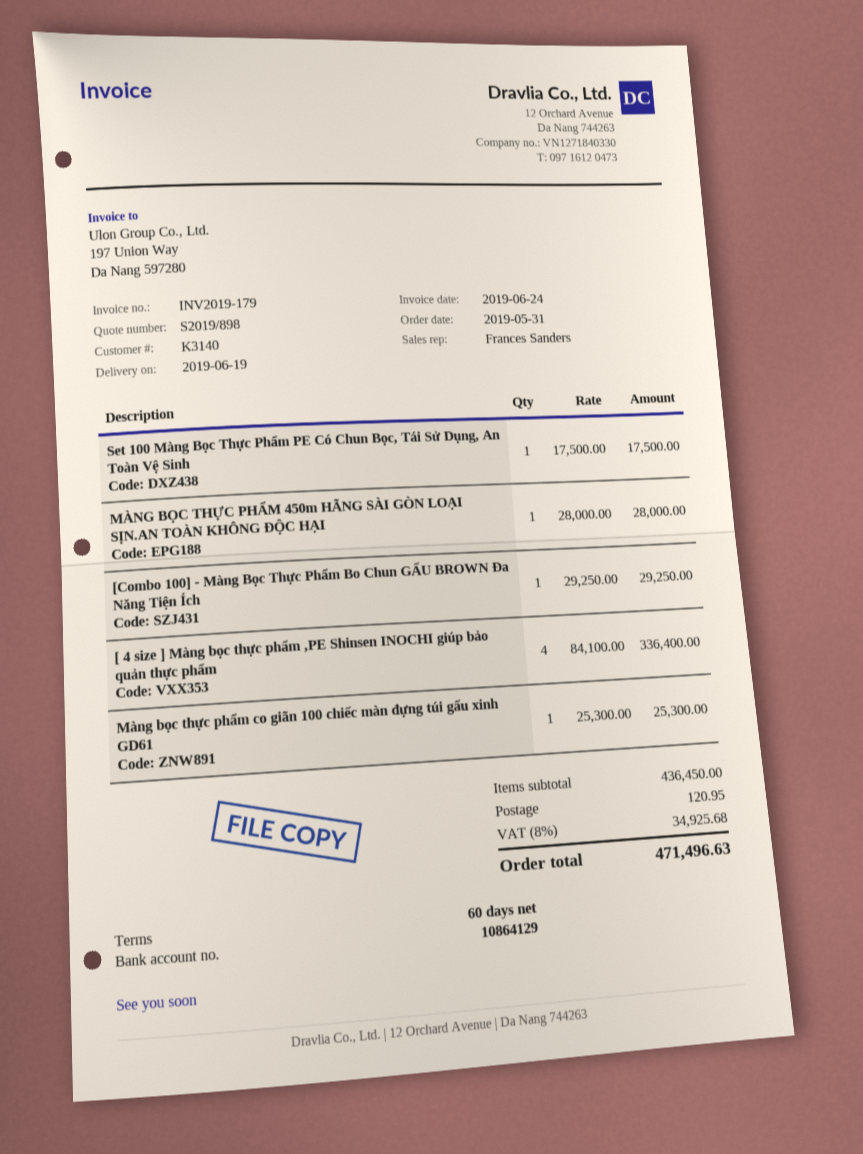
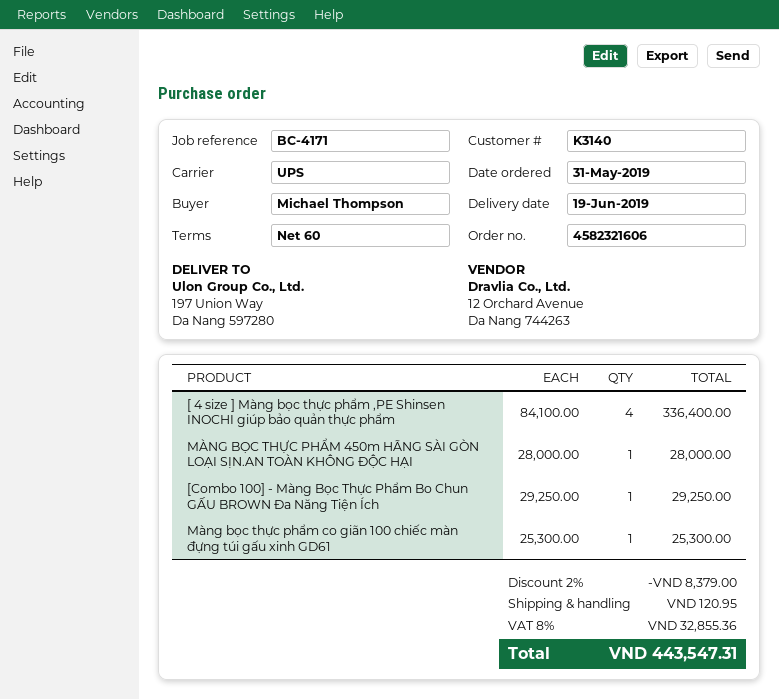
Set 100 Màng Bọc Thực Phẩm PE Có Chun Bọc, Tái Sử Dụng, An Toàn Vệ Sinh: 1 x 17500.00 = 17500.00 -> none
discount: none -> 2% = 8379.00
tax: 8% = 34925.68 -> 8% = 32855.36
total: 471496.63 -> 443547.31

